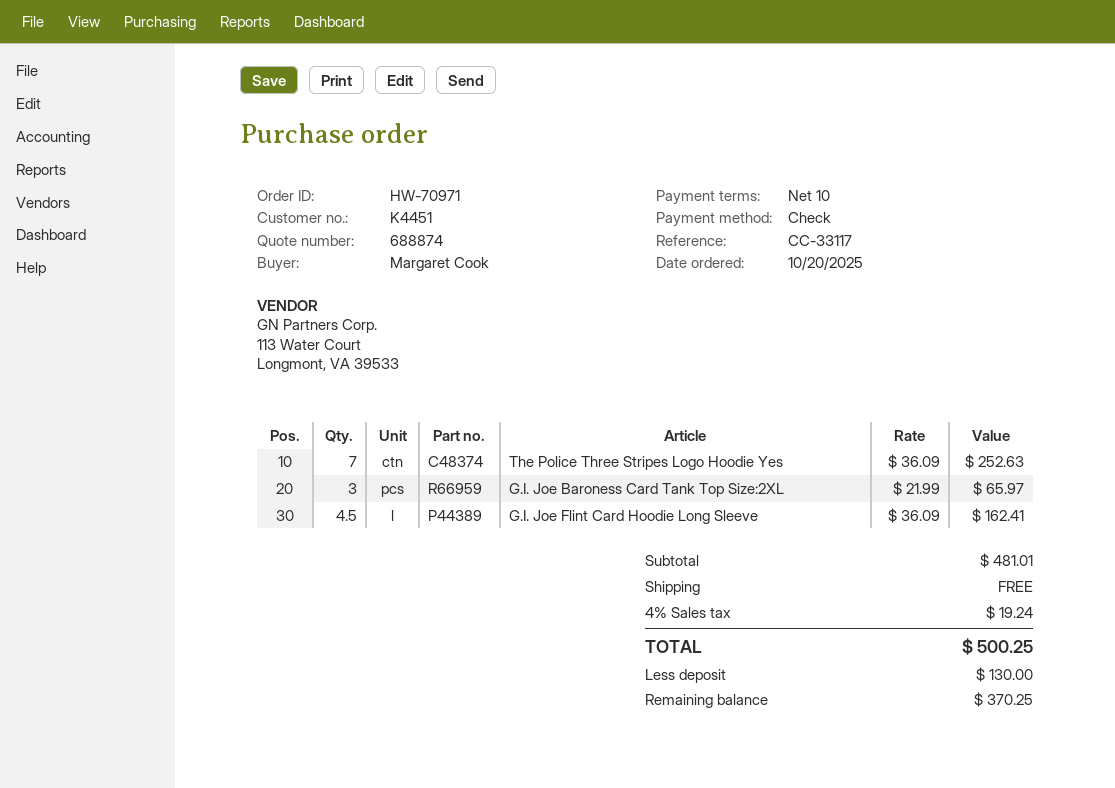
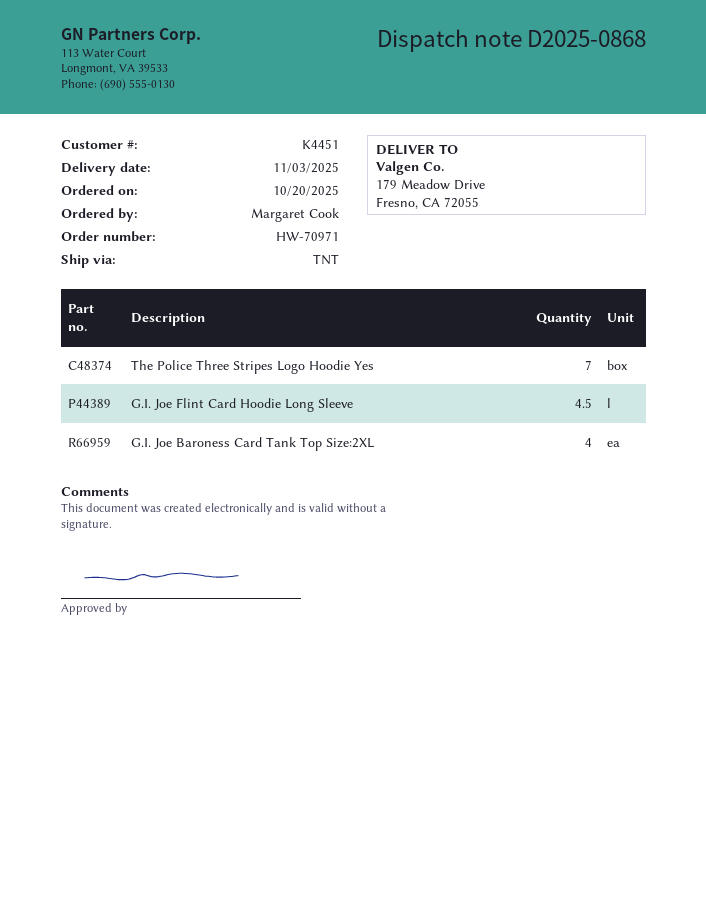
G.I. Joe Baroness Card Tank Top Size:2XL: 3 -> 4

